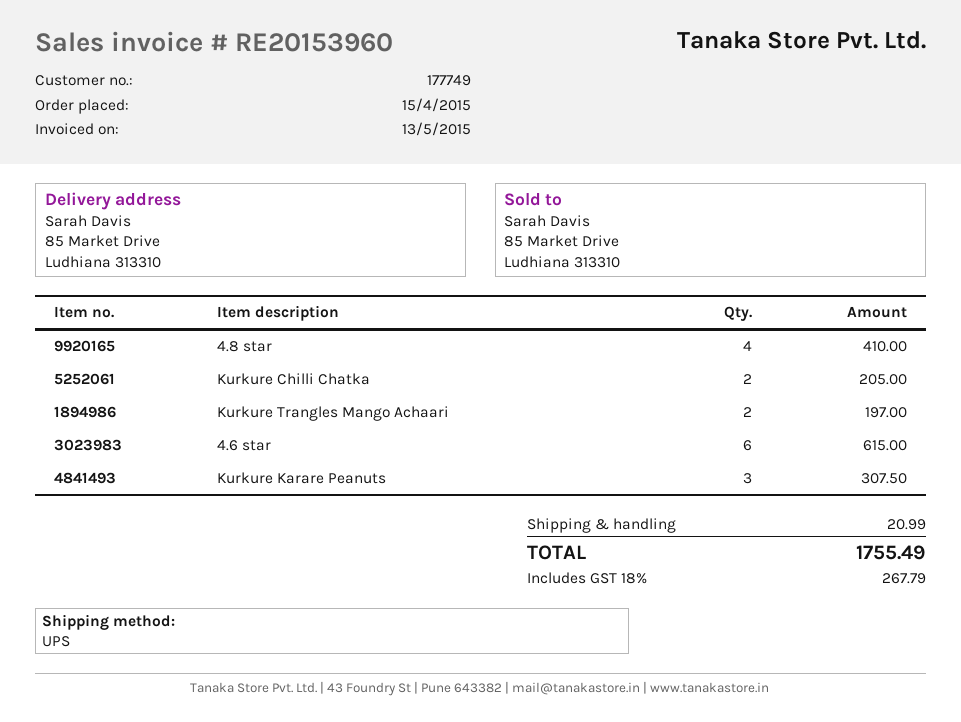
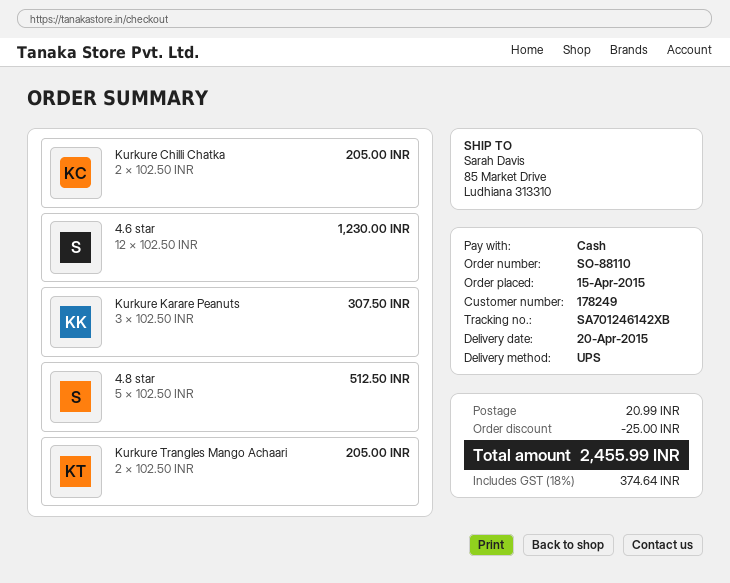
customer number: 177749 -> 178249
4.8 star: 4 for 410.00 -> 5 for 512.50
Kurkure Trangles Mango Achaari: 2 for 197.00 -> 2 for 205.00
4.6 star: 6 for 615.00 -> 12 for 1230.00
discount: none -> 25.00
tax: 18% = 267.79 -> 18% = 374.64
total: 1755.49 -> 2455.99

